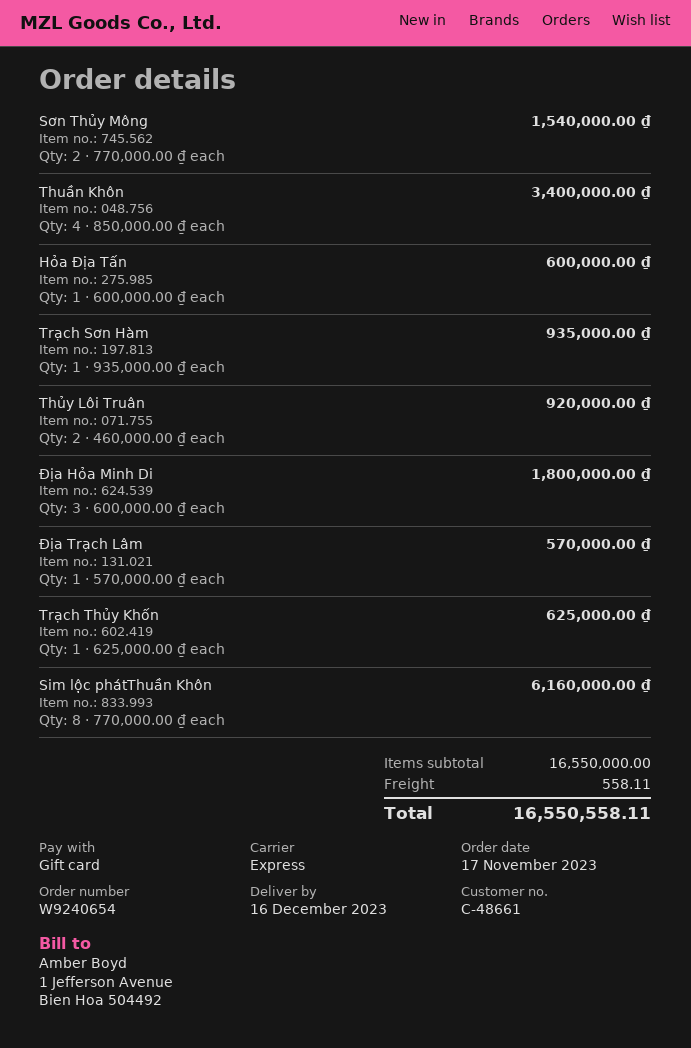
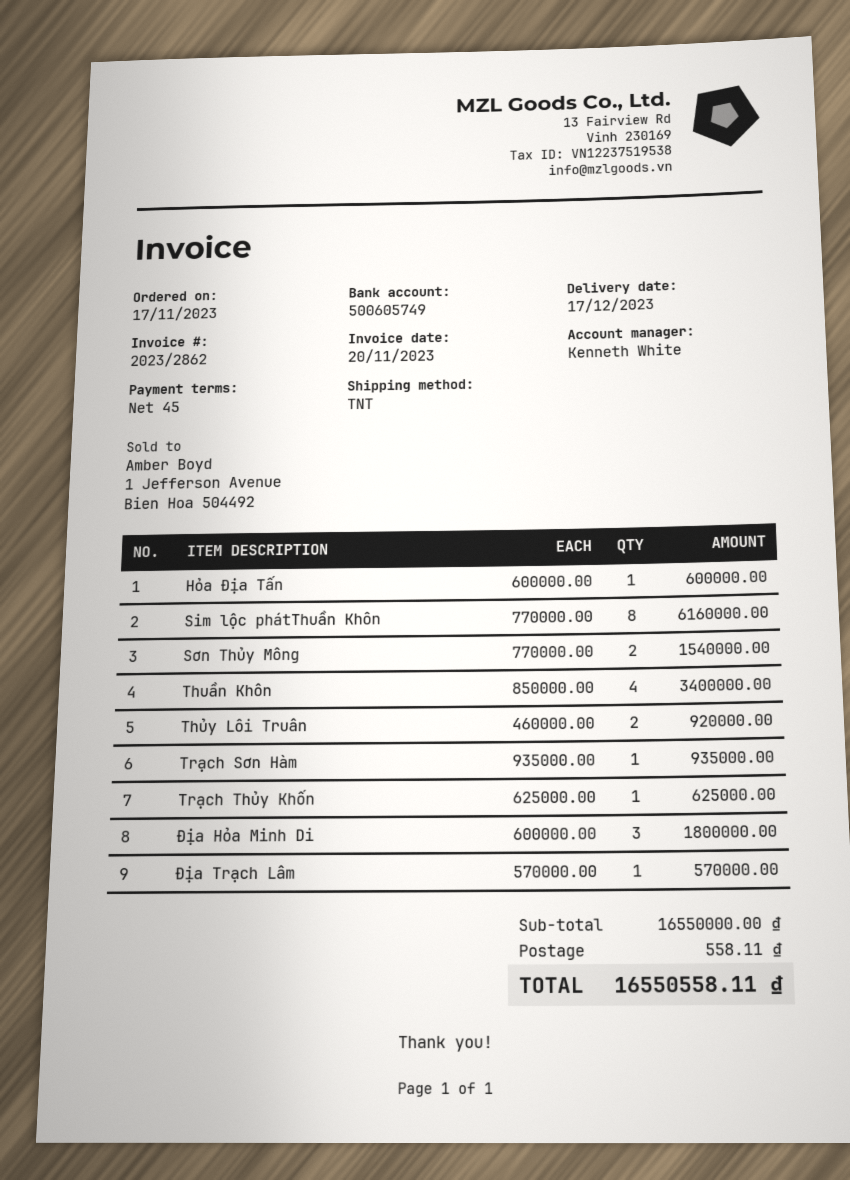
delivery date: 2023-12-16 -> 2023-12-17
shipping method: express -> TNT

